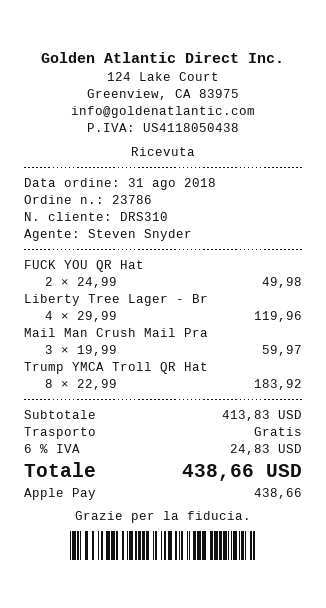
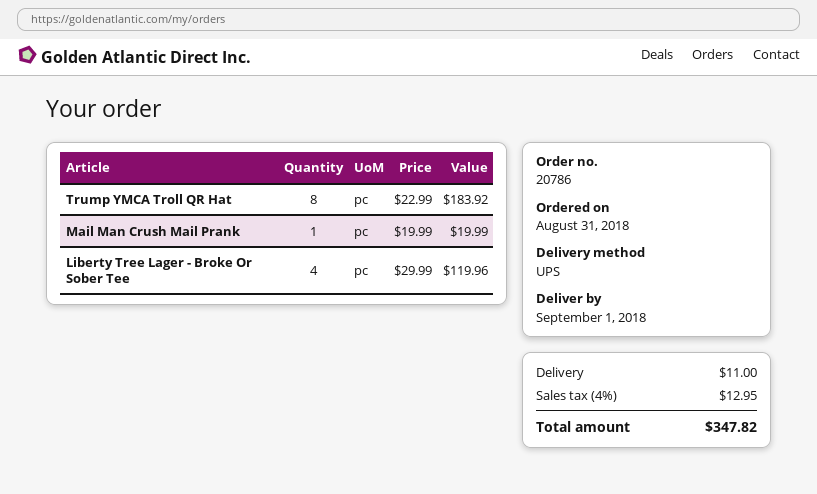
order number: 23786 -> 20786
FUCK YOU QR Hat: 2 x 24.99 = 49.98 -> none
Mail Man Crush Mail Pra: 3 x 19.99 = 59.97 -> 1 x 19.99 = 19.99
shipping: 0.00 -> 11.00
tax: 6% = 24.83 -> 4% = 12.95
total: 438.66 -> 347.82

